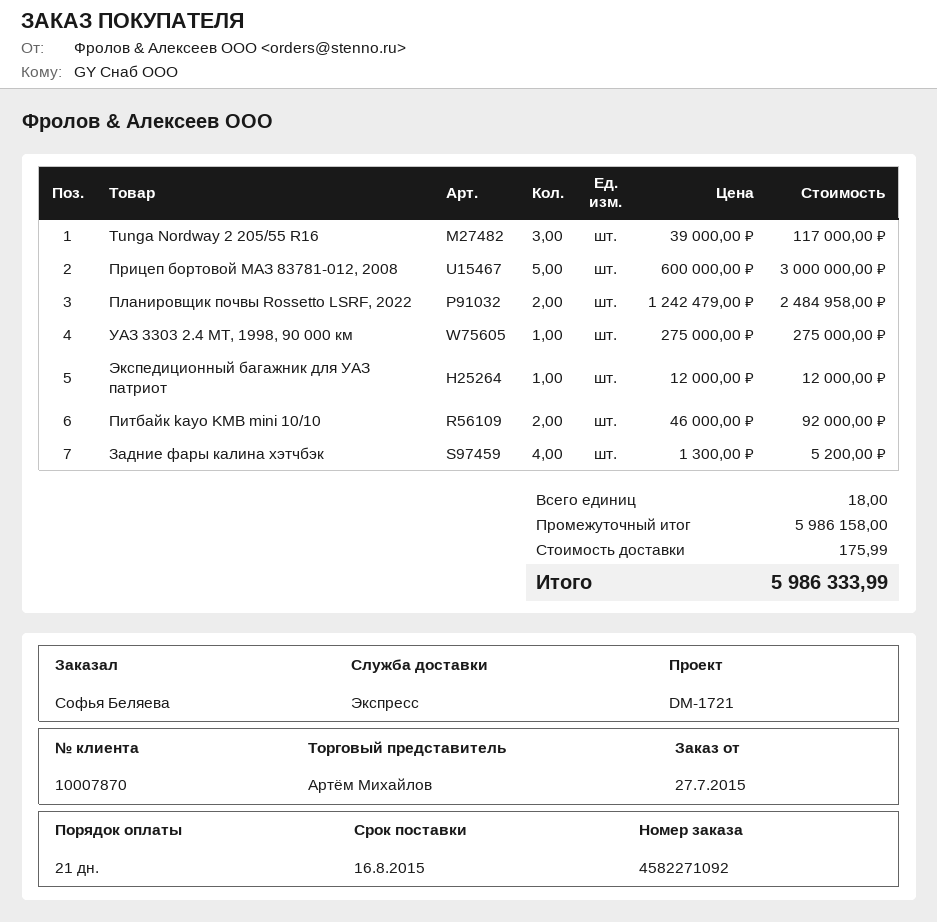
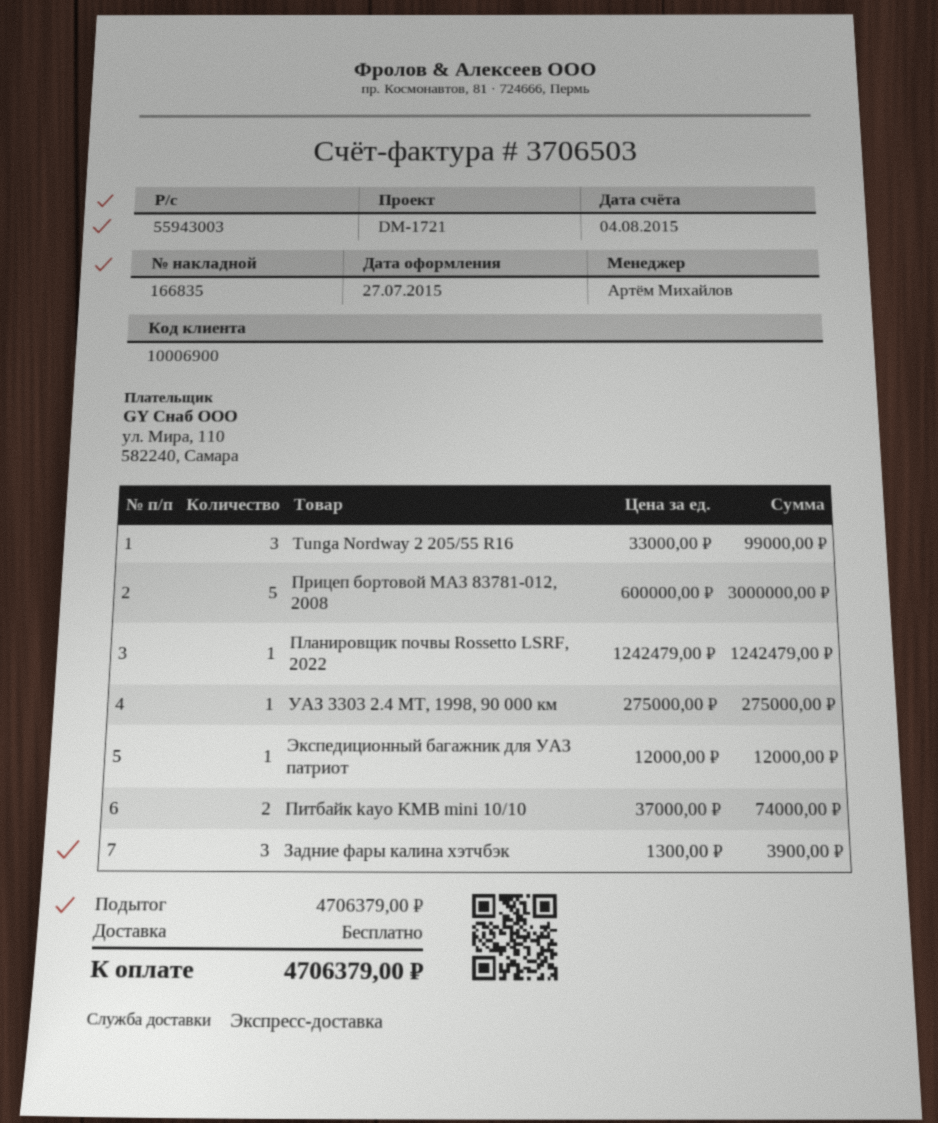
customer number: 10007870 -> 10006900
Tunga Nordway 2 205/55 R16: 3 x 39000.00 = 117000.00 -> 3 x 33000.00 = 99000.00
Планировщик почвы Rossetto LSRF, 2022: 2 x 1242479.00 = 2484958.00 -> 1 x 1242479.00 = 1242479.00
Питбайк kayo KMB mini 10/10: 2 x 46000.00 = 92000.00 -> 2 x 37000.00 = 74000.00
Задние фары калина хэтчбэк: 4 x 1300.00 = 5200.00 -> 3 x 1300.00 = 3900.00
subtotal: 5986158.00 -> 4706379.00
shipping: 175.99 -> 0.00
total: 5986333.99 -> 4706379.00

